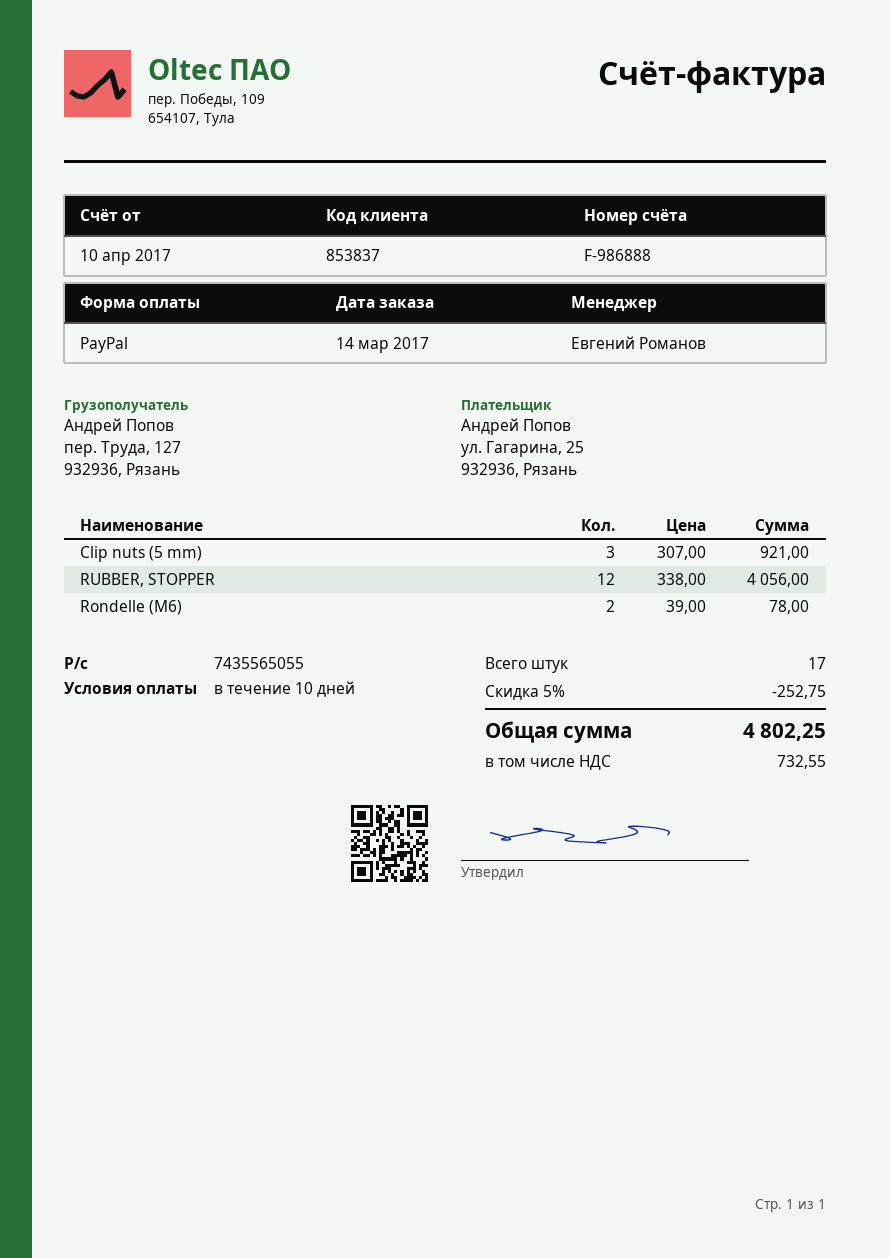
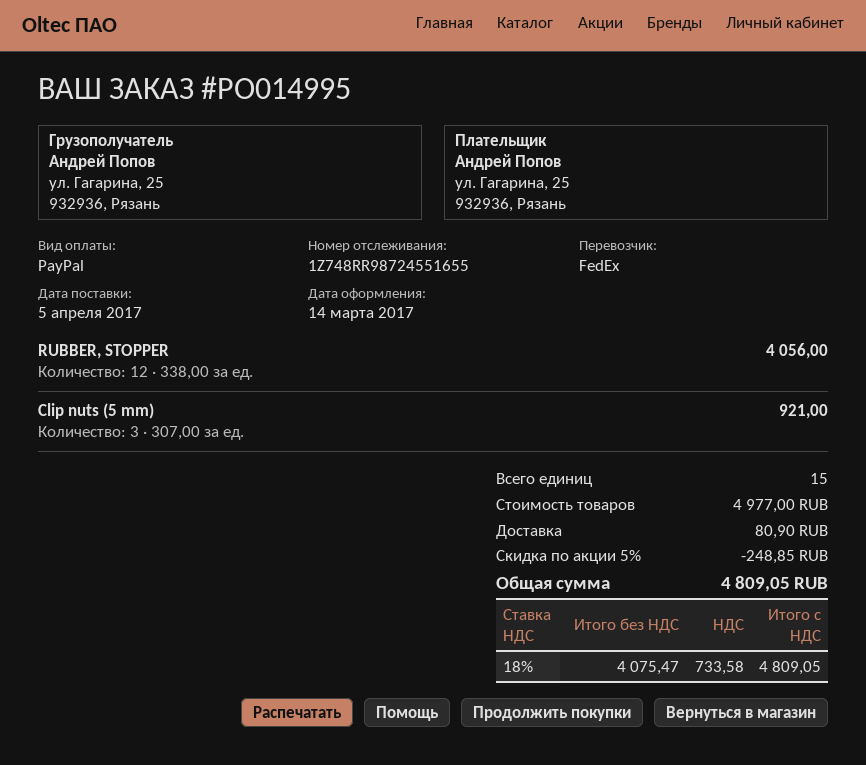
ship to: пер. Труда, 127, 932936, Рязань -> ул. Гагарина, 25, 932936, Рязань
Rondelle (M6): 2 x 39.00 = 78.00 -> none
total quantity: 17 -> 15
discount: 5% = 252.75 -> 5% = 248.85
shipping: none -> 80.90
tax: 732.55 -> 733.58
total: 4802.25 -> 4809.05

